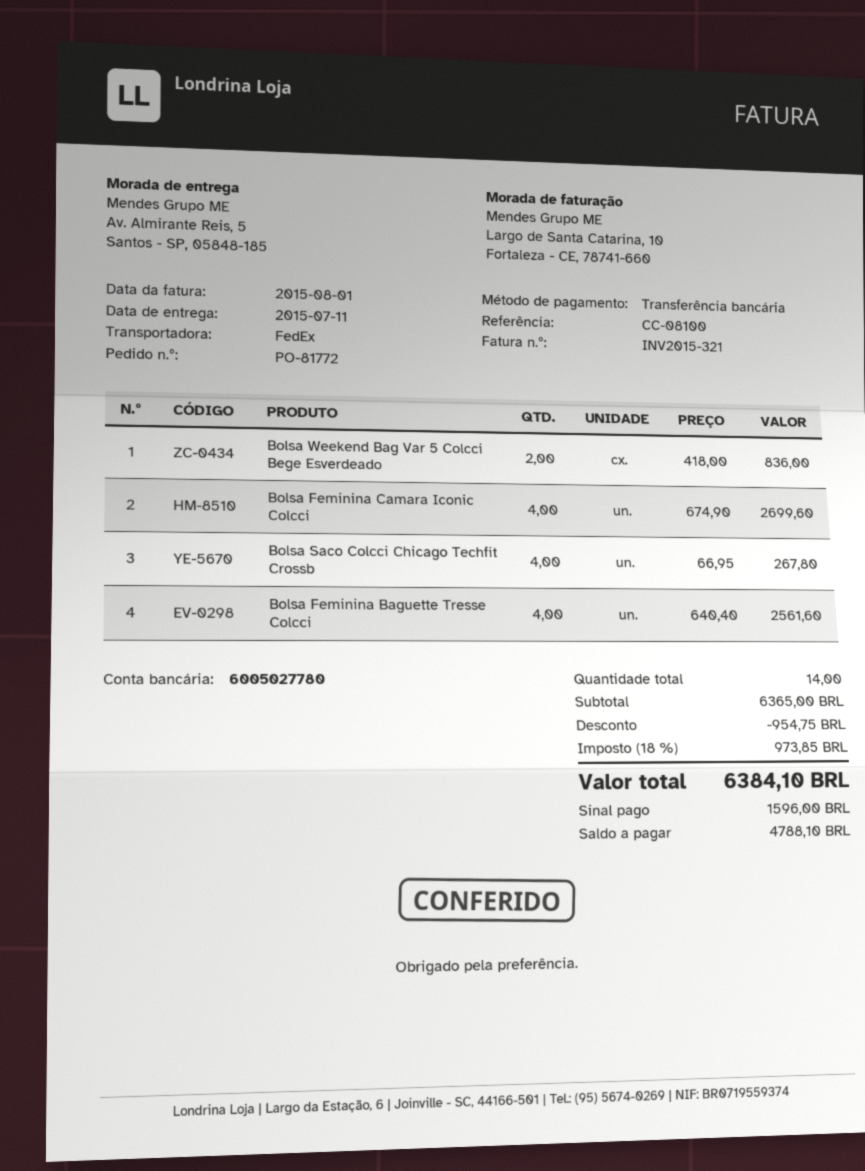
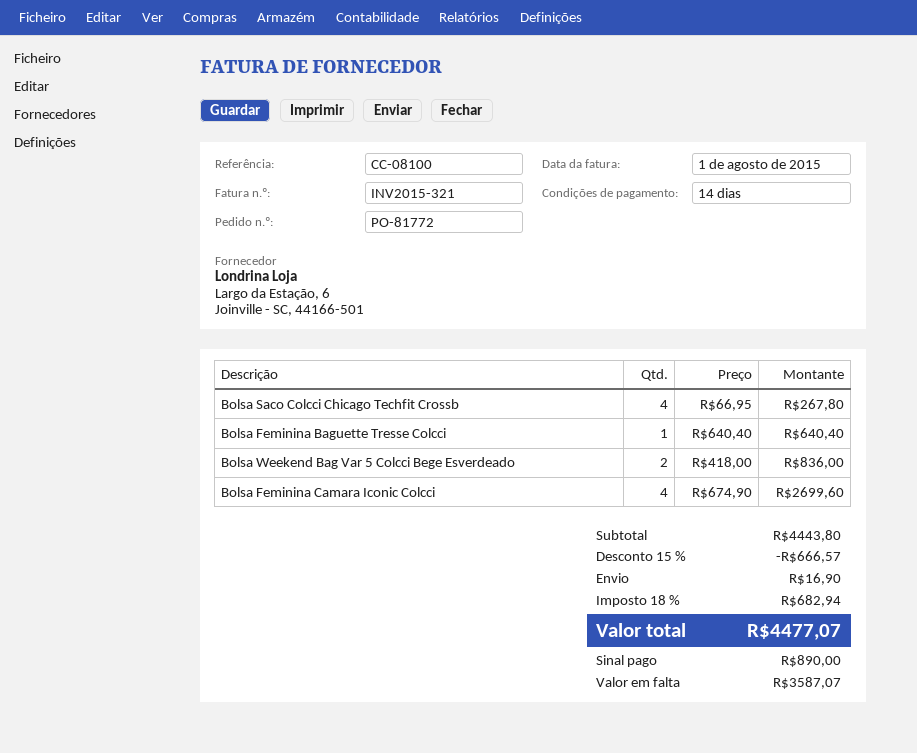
Bolsa Feminina Baguette Tresse Colcci: 4 x 640.40 = 2561.60 -> 1 x 640.40 = 640.40
subtotal: 6365.00 -> 4443.80
discount: 954.75 -> 666.57
shipping: none -> 16.90
tax: 18% = 973.85 -> 18% = 682.94
total: 6384.10 -> 4477.07
deposit: 1596.00 -> 890.00
balance: 4788.10 -> 3587.07

